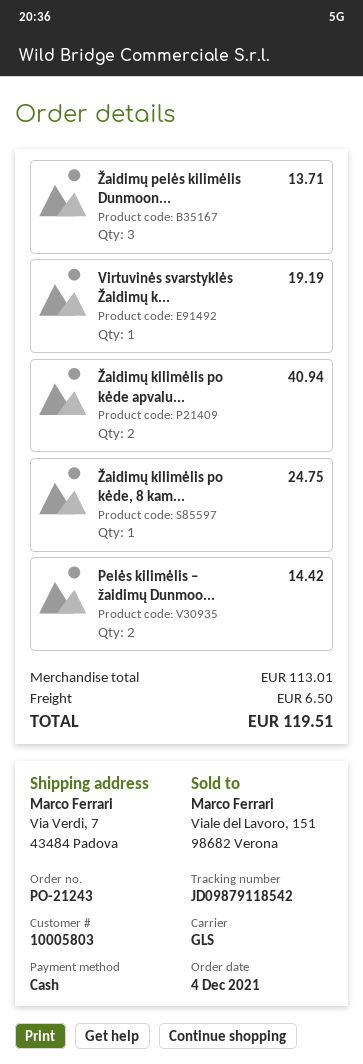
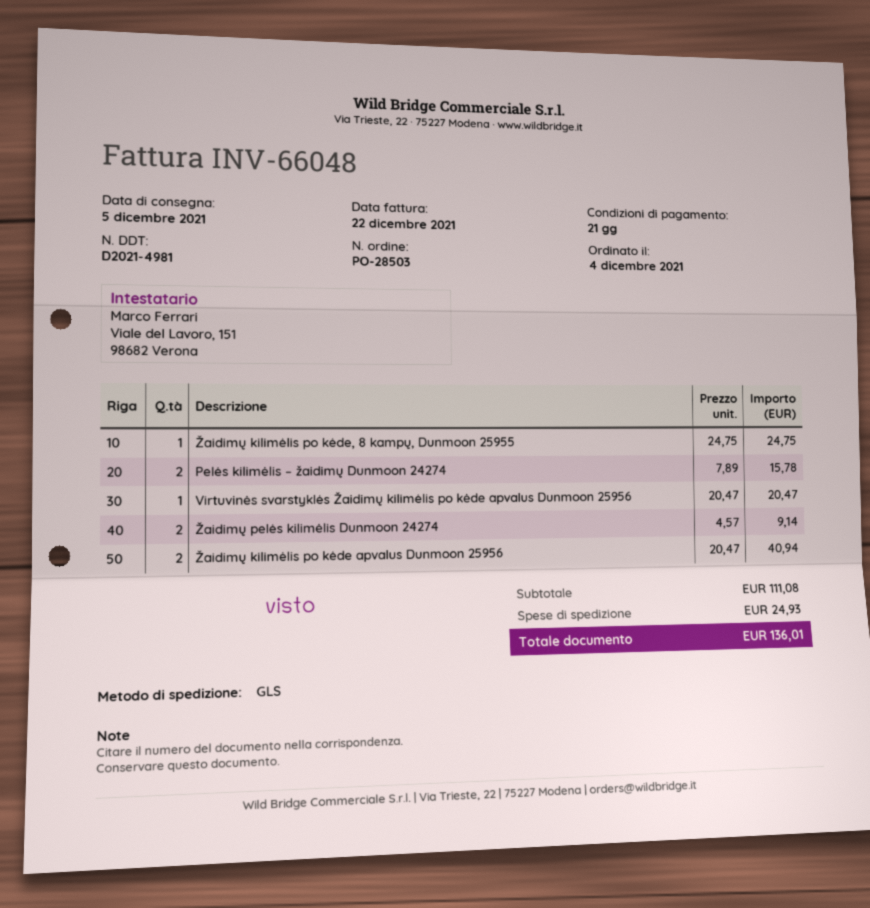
order number: PO-21243 -> PO-28503
Žaidimų pelės kilimėlis Dunmoon...: 3 for 13.71 -> 2 for 9.14
Virtuvinės svarstyklės Žaidimų k...: 1 for 19.19 -> 1 for 20.47
Pelės kilimėlis – žaidimų Dunmoo...: 2 for 14.42 -> 2 for 15.78
subtotal: 113.01 -> 111.08
shipping: 6.50 -> 24.93
total: 119.51 -> 136.01

